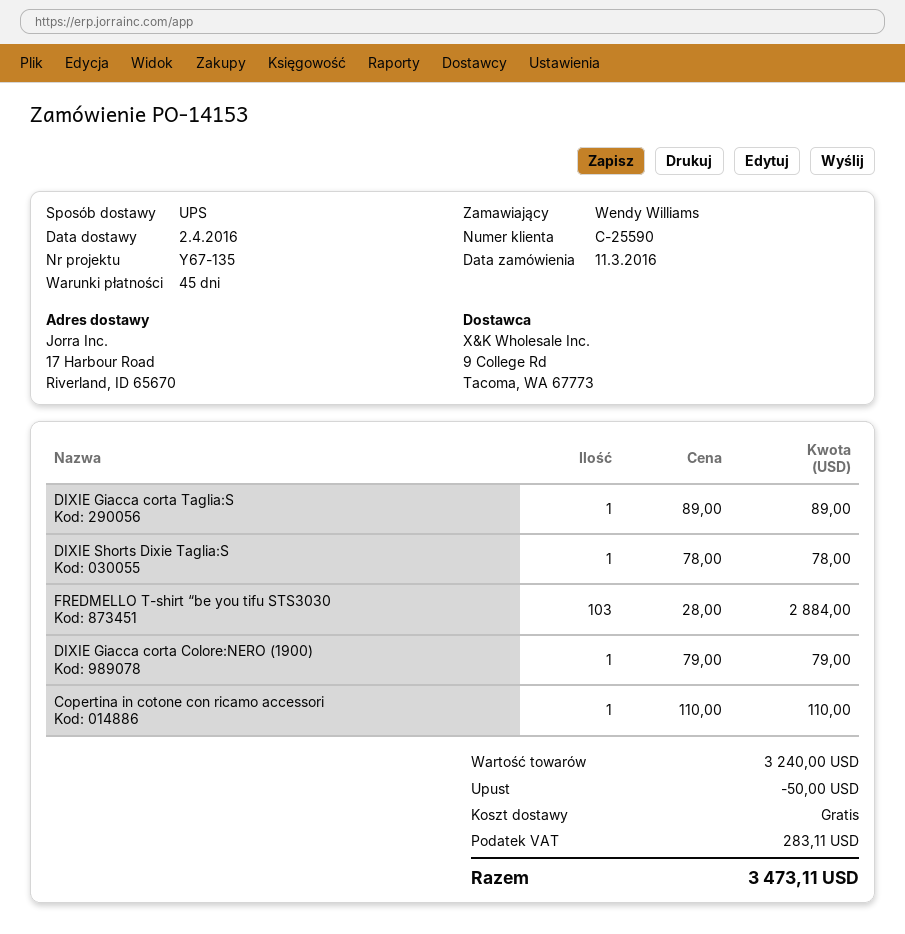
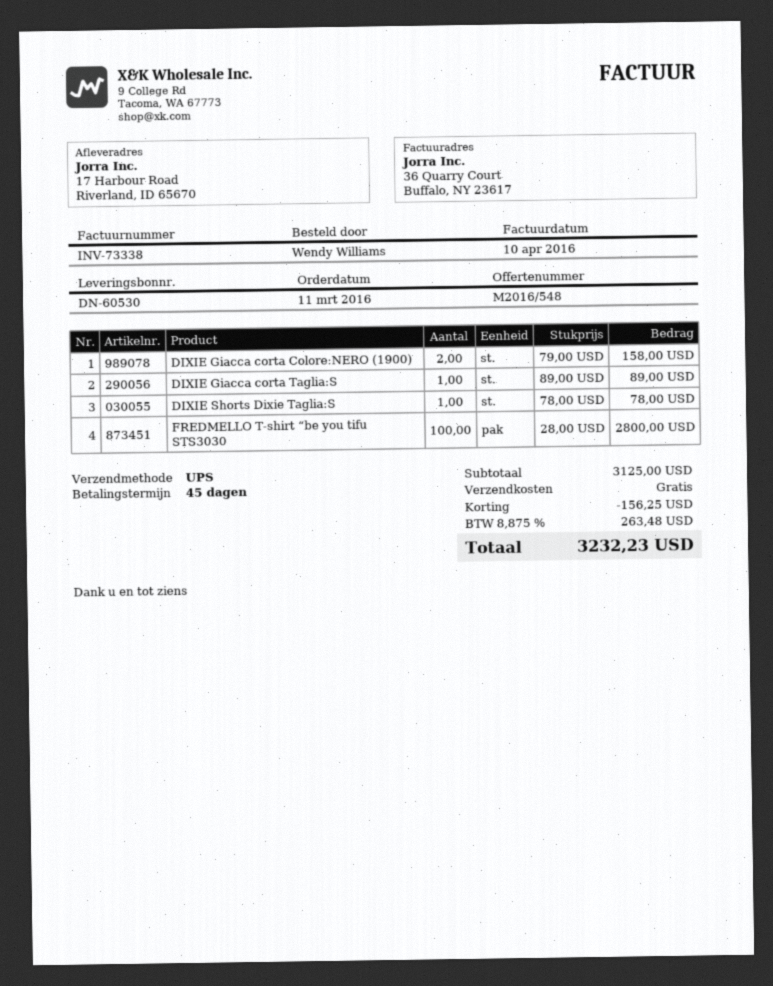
FREDMELLO T-shirt “be you tifu STS3030: 103 x 28.00 = 2884.00 -> 100 x 28.00 = 2800.00
DIXIE Giacca corta Colore:NERO (1900): 1 x 79.00 = 79.00 -> 2 x 79.00 = 158.00
Copertina in cotone con ricamo accessori: 1 x 110.00 = 110.00 -> none
subtotal: 3240.00 -> 3125.00
discount: 50.00 -> 156.25
tax: 283.11 -> 263.48
total: 3473.11 -> 3232.23

